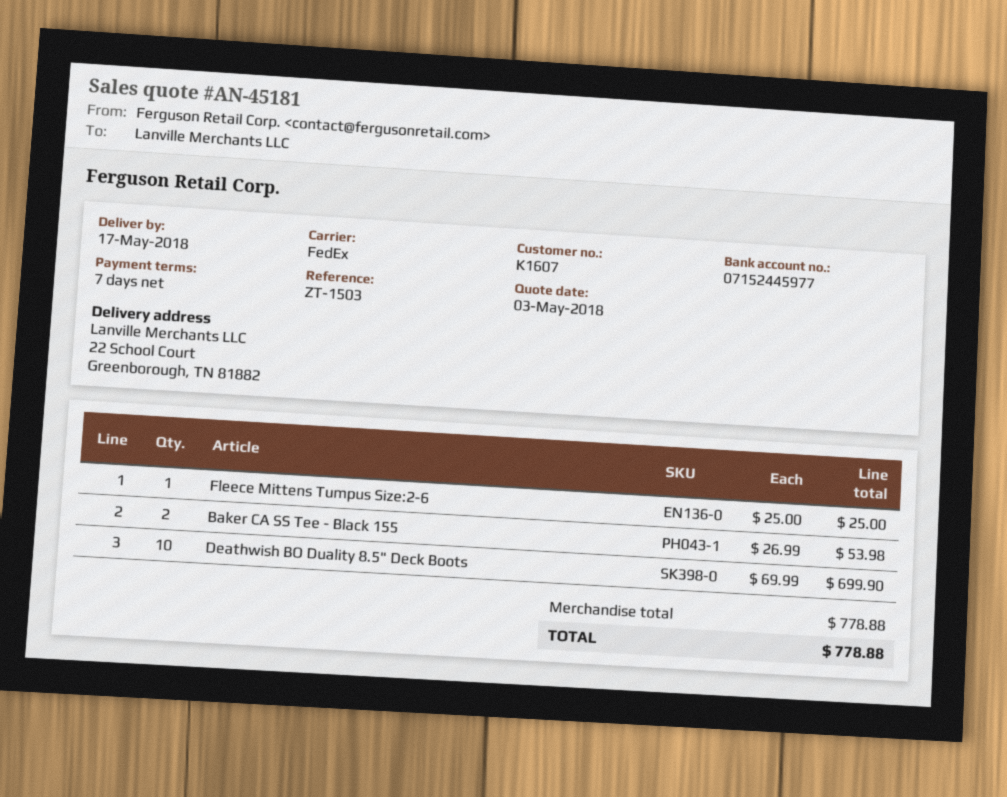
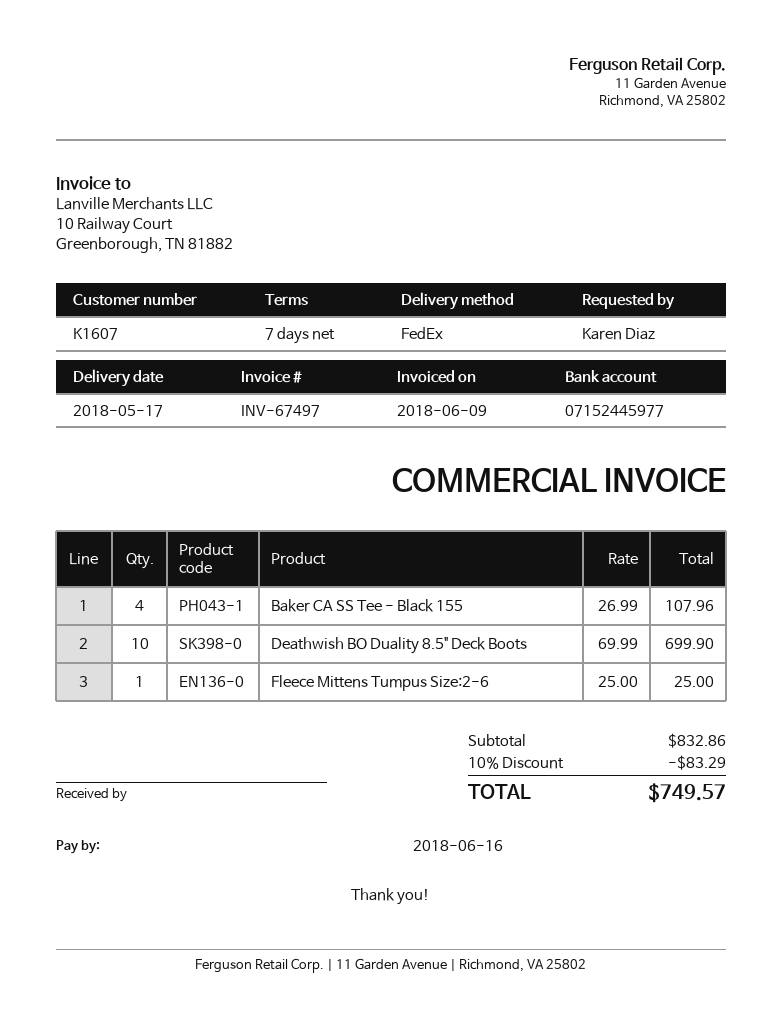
Baker CA SS Tee - Black 155: 2 x 26.99 = 53.98 -> 4 x 26.99 = 107.96
subtotal: 778.88 -> 832.86
discount: none -> 10% = 83.29
total: 778.88 -> 749.57

